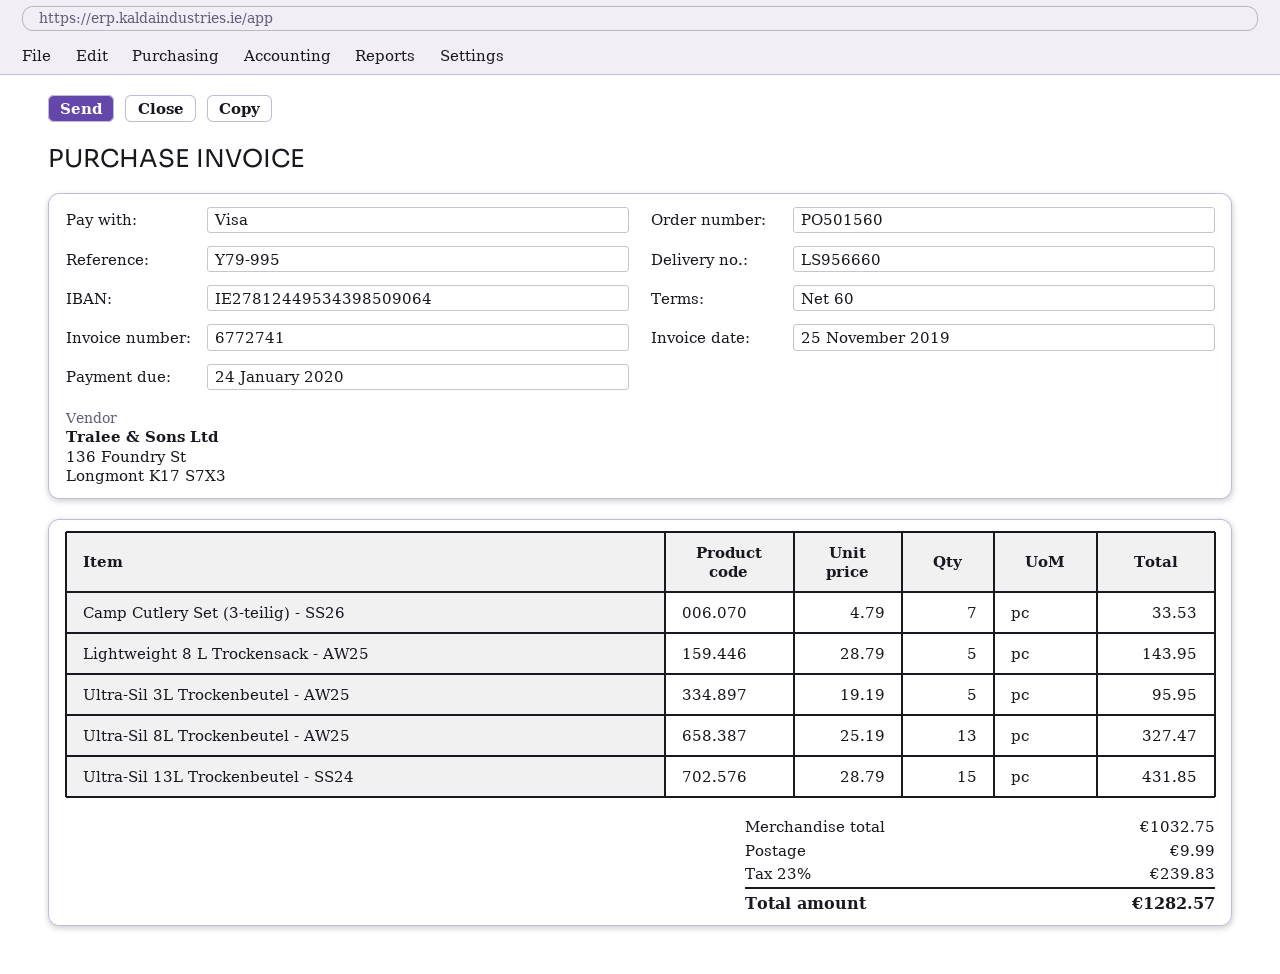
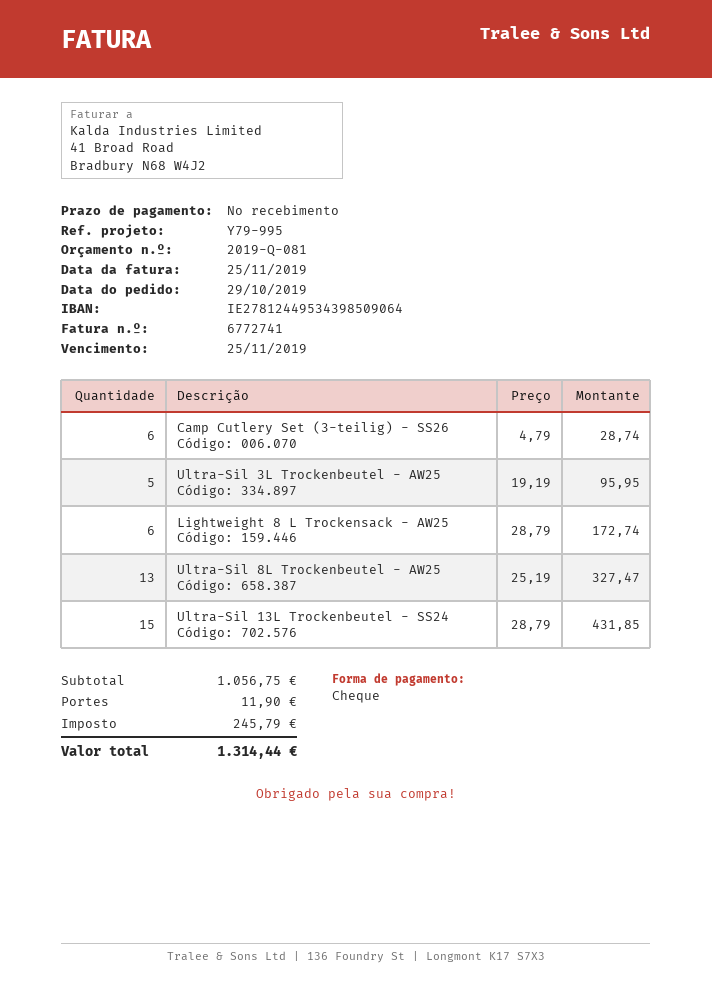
payment terms: 60 days -> on receipt
due date: 2020-01-24 -> 2019-11-25
payment method: Visa -> cheque
Camp Cutlery Set (3-teilig) - SS26: 7 x 4.79 = 33.53 -> 6 x 4.79 = 28.74
Lightweight 8 L Trockensack - AW25: 5 x 28.79 = 143.95 -> 6 x 28.79 = 172.74
subtotal: 1032.75 -> 1056.75
shipping: 9.99 -> 11.90
tax: 239.83 -> 245.79
total: 1282.57 -> 1314.44

